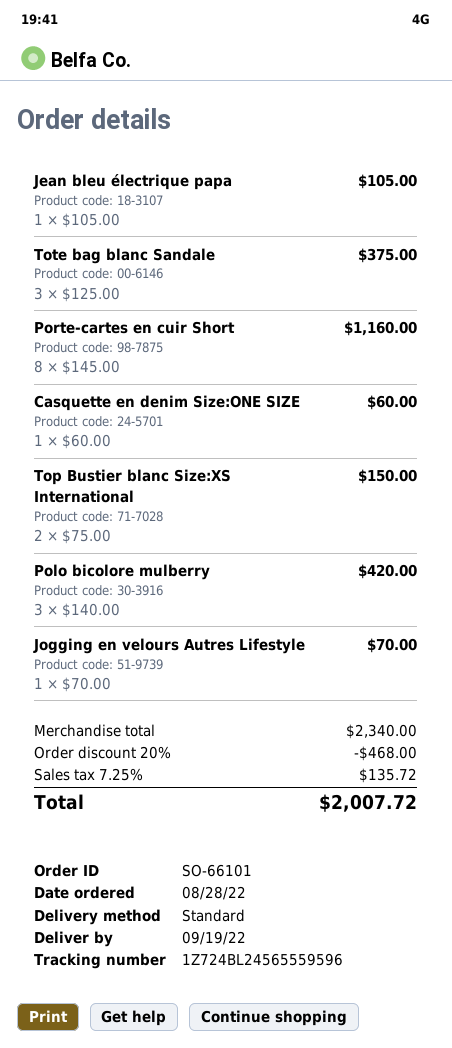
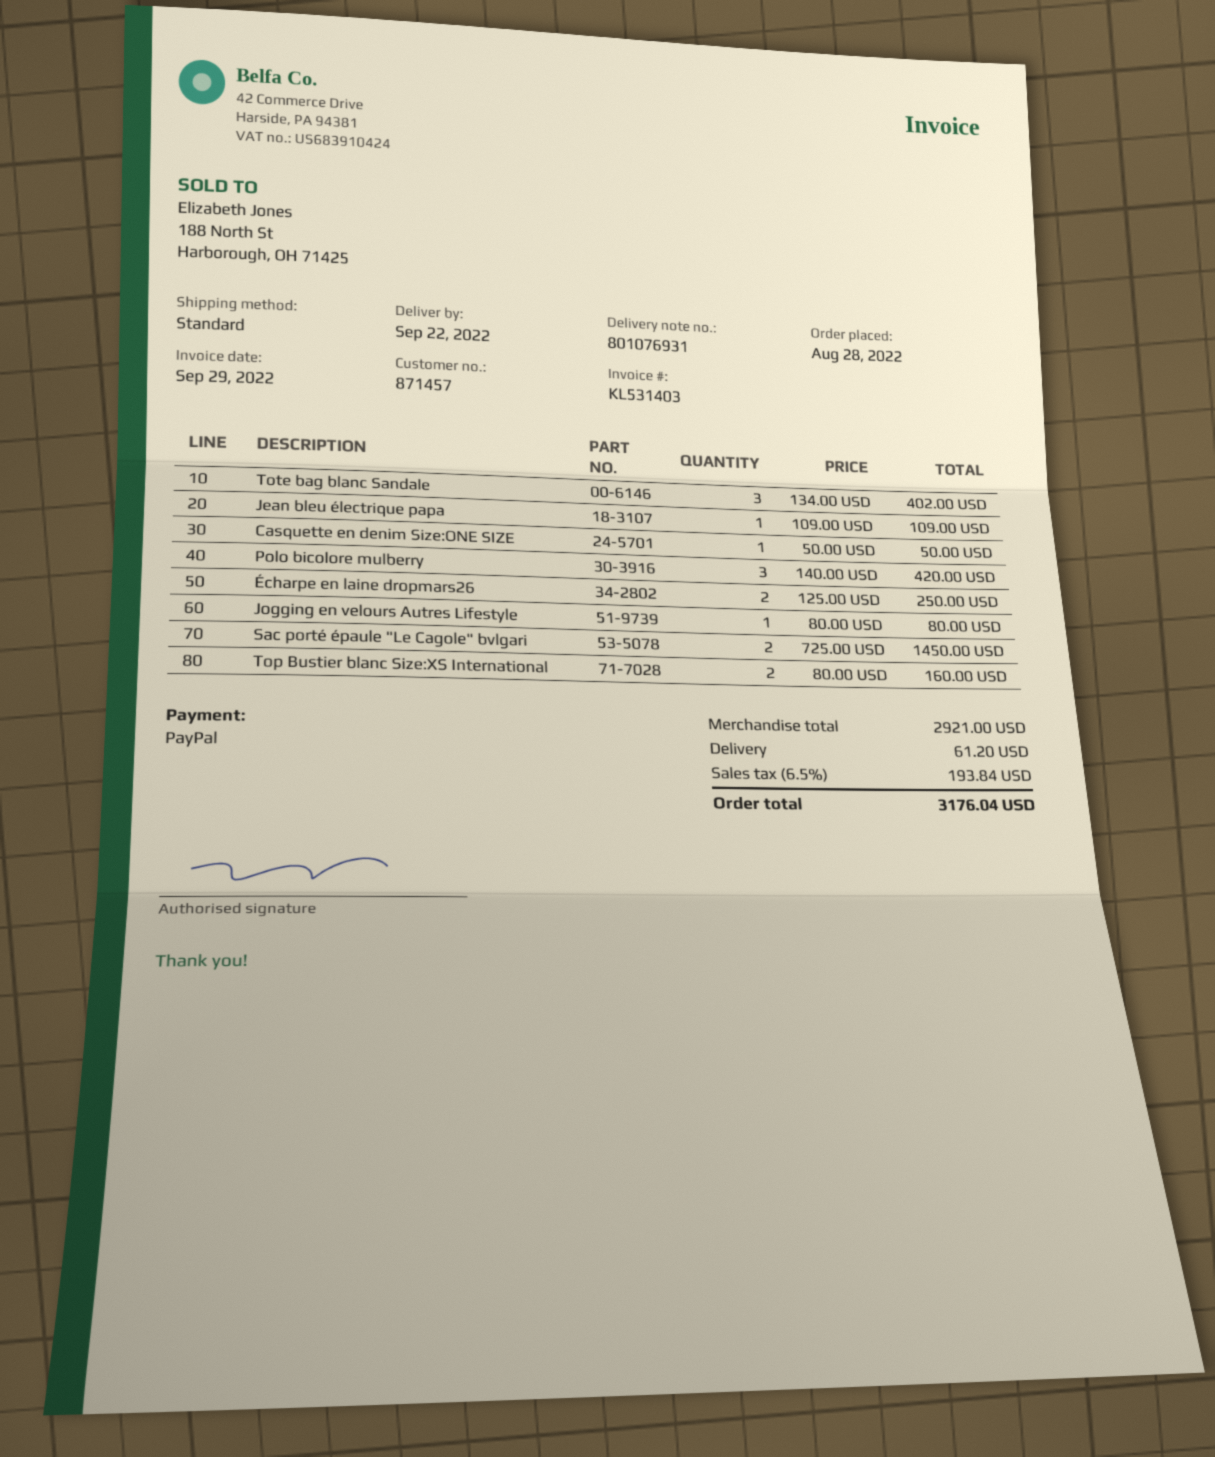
delivery date: 2022-09-19 -> 2022-09-22
Jean bleu électrique papa: 1 x 105.00 = 105.00 -> 1 x 109.00 = 109.00
Tote bag blanc Sandale: 3 x 125.00 = 375.00 -> 3 x 134.00 = 402.00
Porte-cartes en cuir Short: 8 x 145.00 = 1160.00 -> none
Casquette en denim Size:ONE SIZE: 1 x 60.00 = 60.00 -> 1 x 50.00 = 50.00
Top Bustier blanc Size:XS International: 2 x 75.00 = 150.00 -> 2 x 80.00 = 160.00
Jogging en velours Autres Lifestyle: 1 x 70.00 = 70.00 -> 1 x 80.00 = 80.00
Écharpe en laine dropmars26: none -> 2 x 125.00 = 250.00
Sac porté épaule "Le Cagole" bvlgari: none -> 2 x 725.00 = 1450.00
subtotal: 2340.00 -> 2921.00
discount: 20% = 468.00 -> none
shipping: none -> 61.20
tax: 7.25% = 135.72 -> 6.5% = 193.84
total: 2007.72 -> 3176.04

